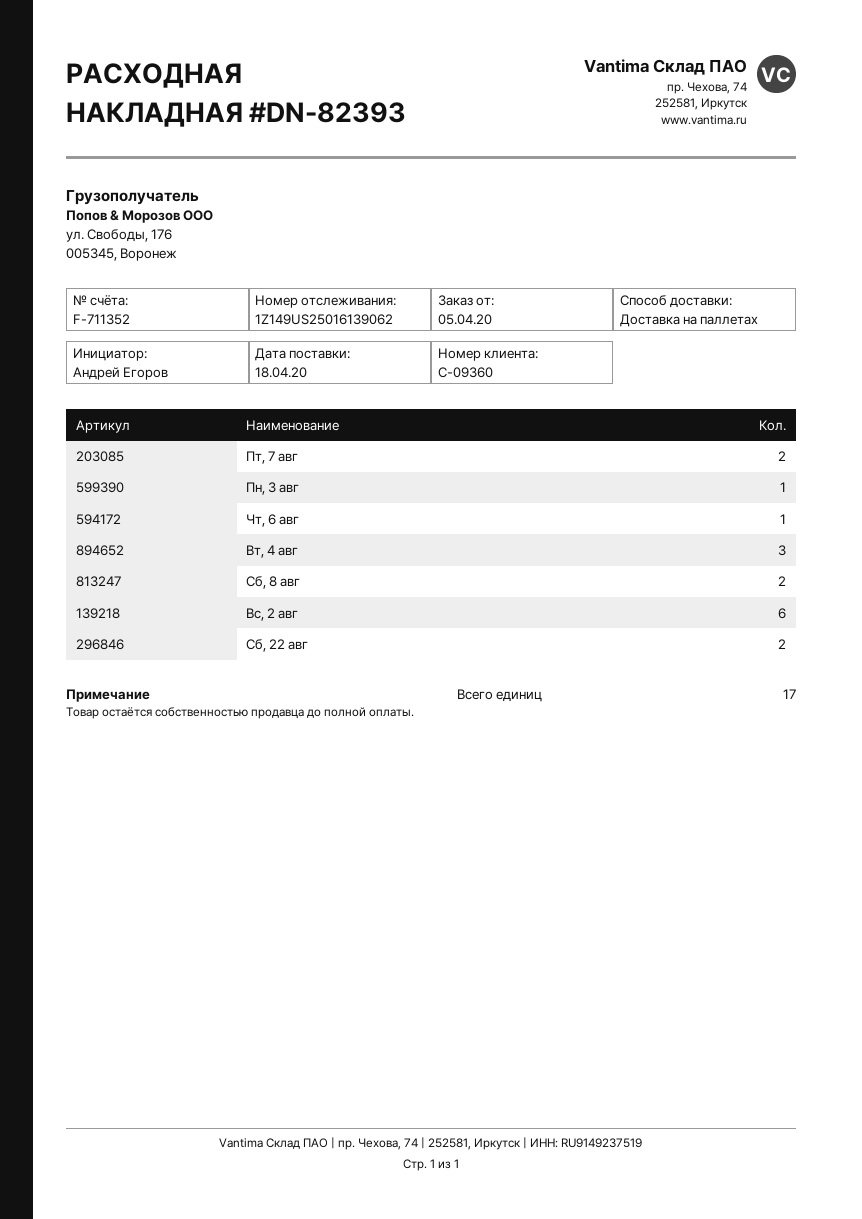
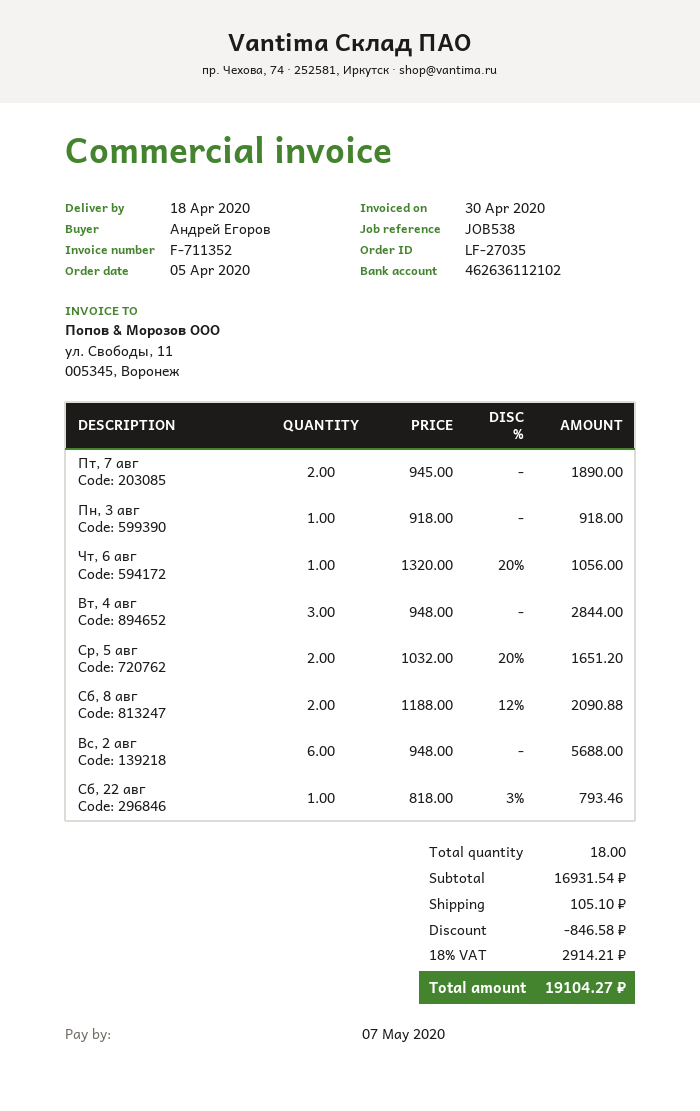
Сб, 22 авг: 2 -> 1
Ср, 5 авг: none -> 2
total quantity: 17 -> 18

